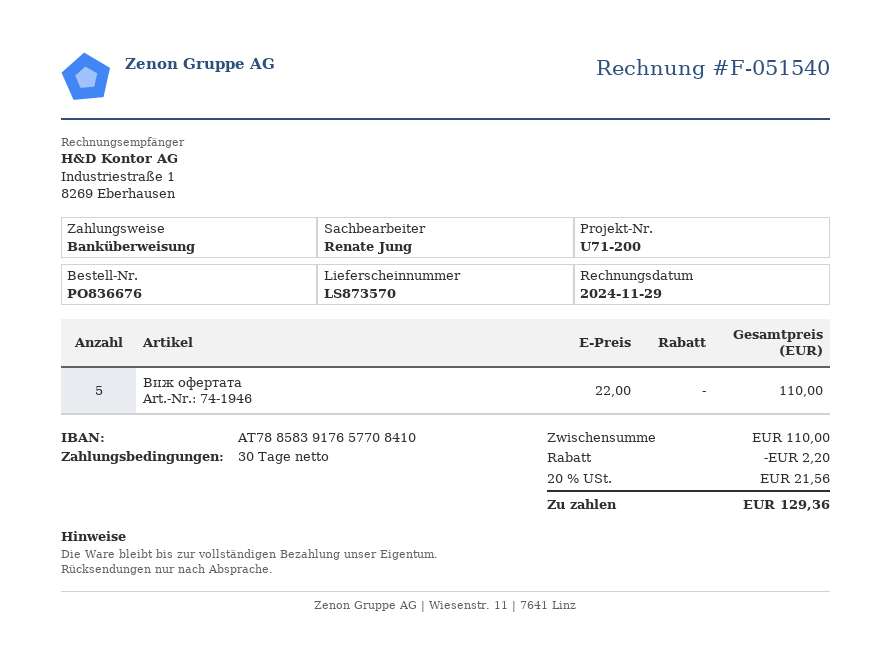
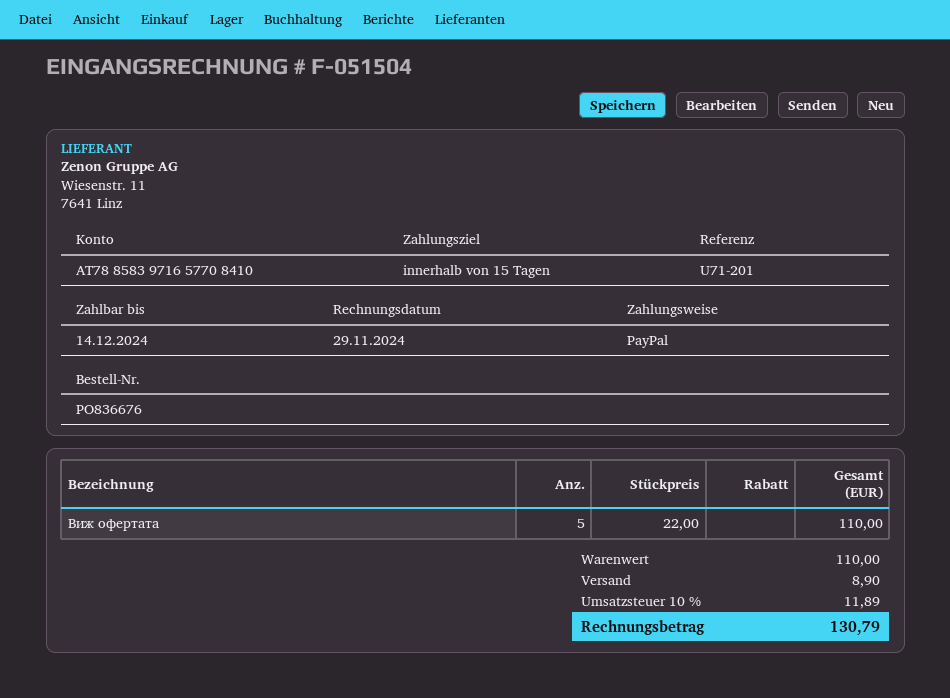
invoice number: F-051540 -> F-051504
payment terms: 30 days -> 15 days
reference: U71-200 -> U71-201
payment method: bank transfer -> PayPal
bank account: AT788583917657708410 -> AT788583971657708410
discount: 2.20 -> none
shipping: none -> 8.90
tax: 20% = 21.56 -> 10% = 11.89
total: 129.36 -> 130.79

